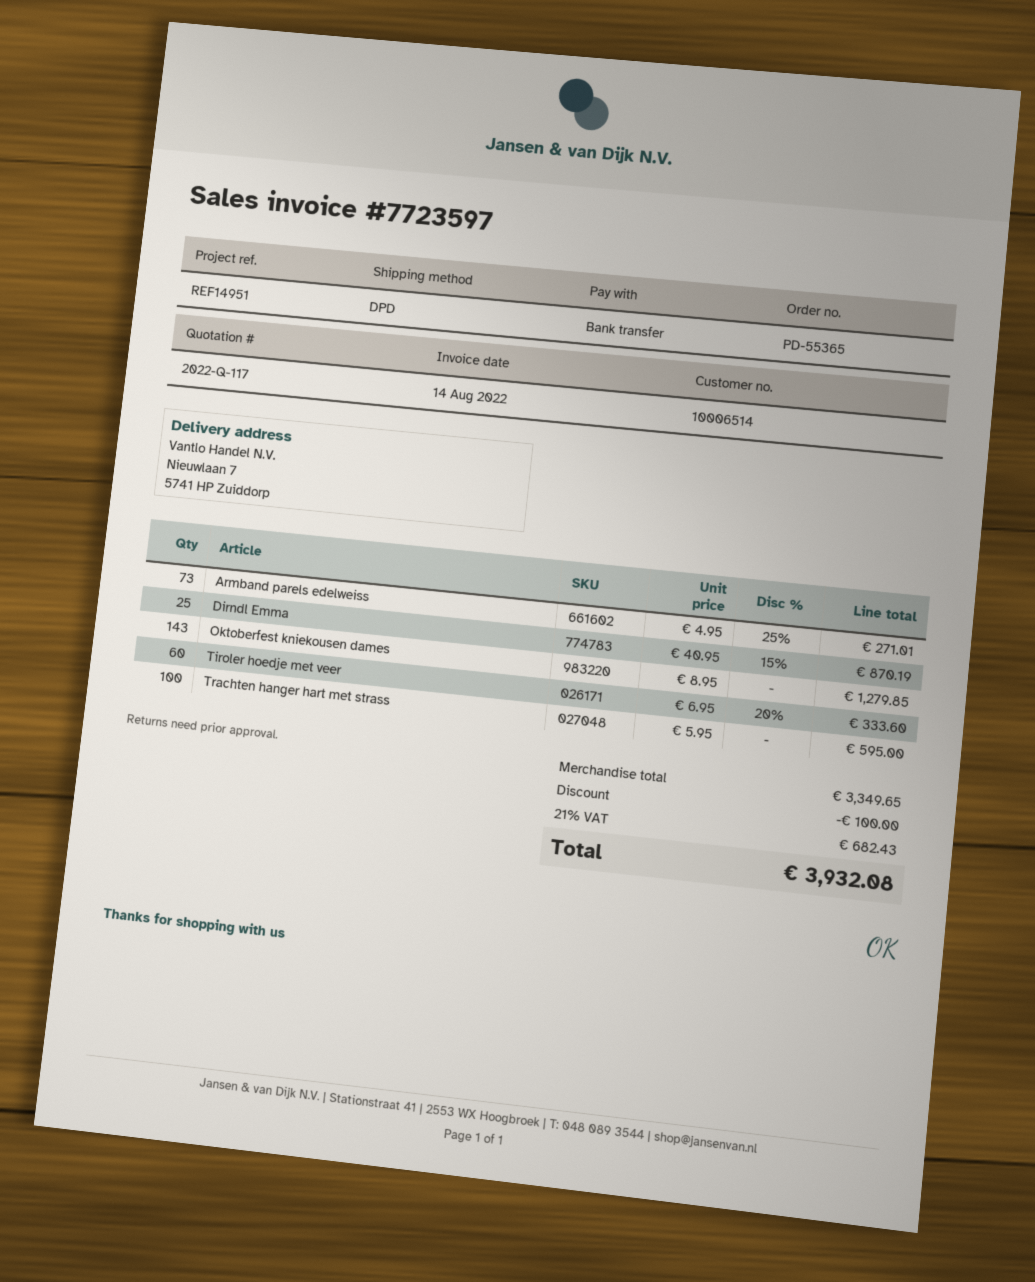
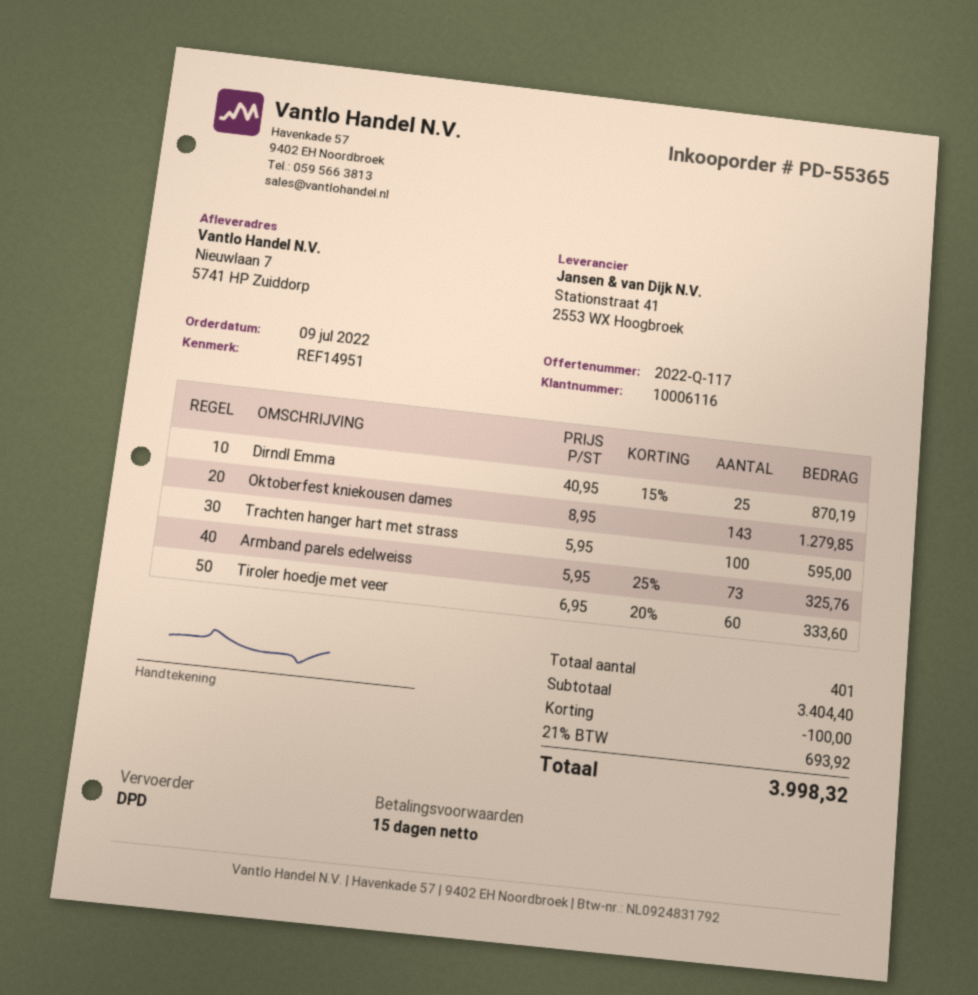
customer number: 10006514 -> 10006116
Armband parels edelweiss: 73 x 4.95 - 25% = 271.01 -> 73 x 5.95 - 25% = 325.76
subtotal: 3349.65 -> 3404.40
tax: 21% = 682.43 -> 21% = 693.92
total: 3932.08 -> 3998.32

